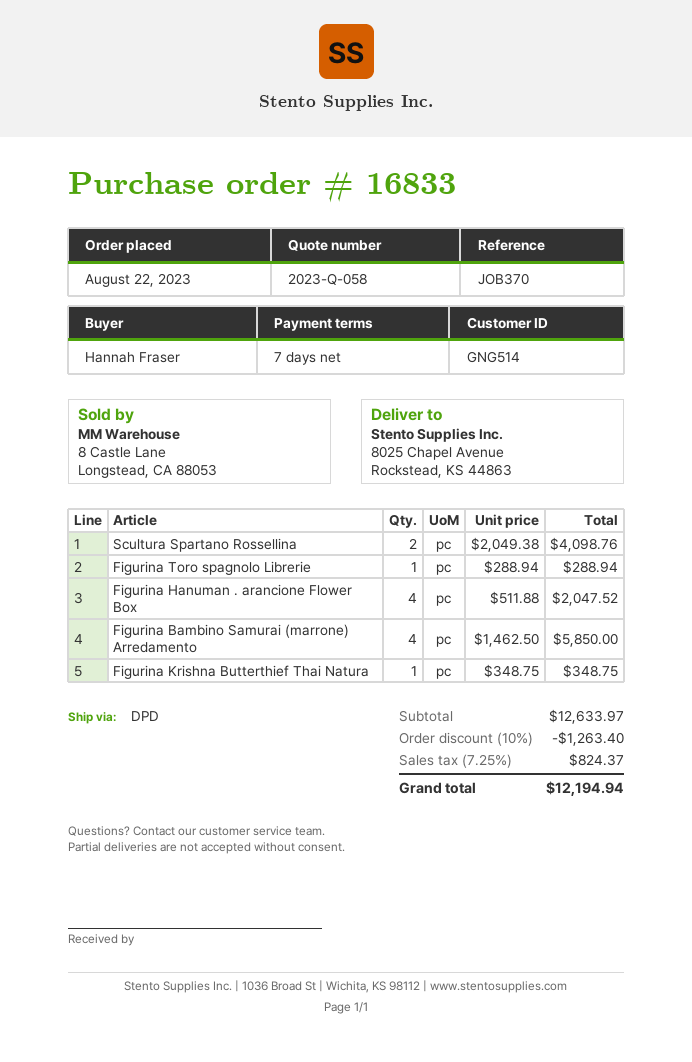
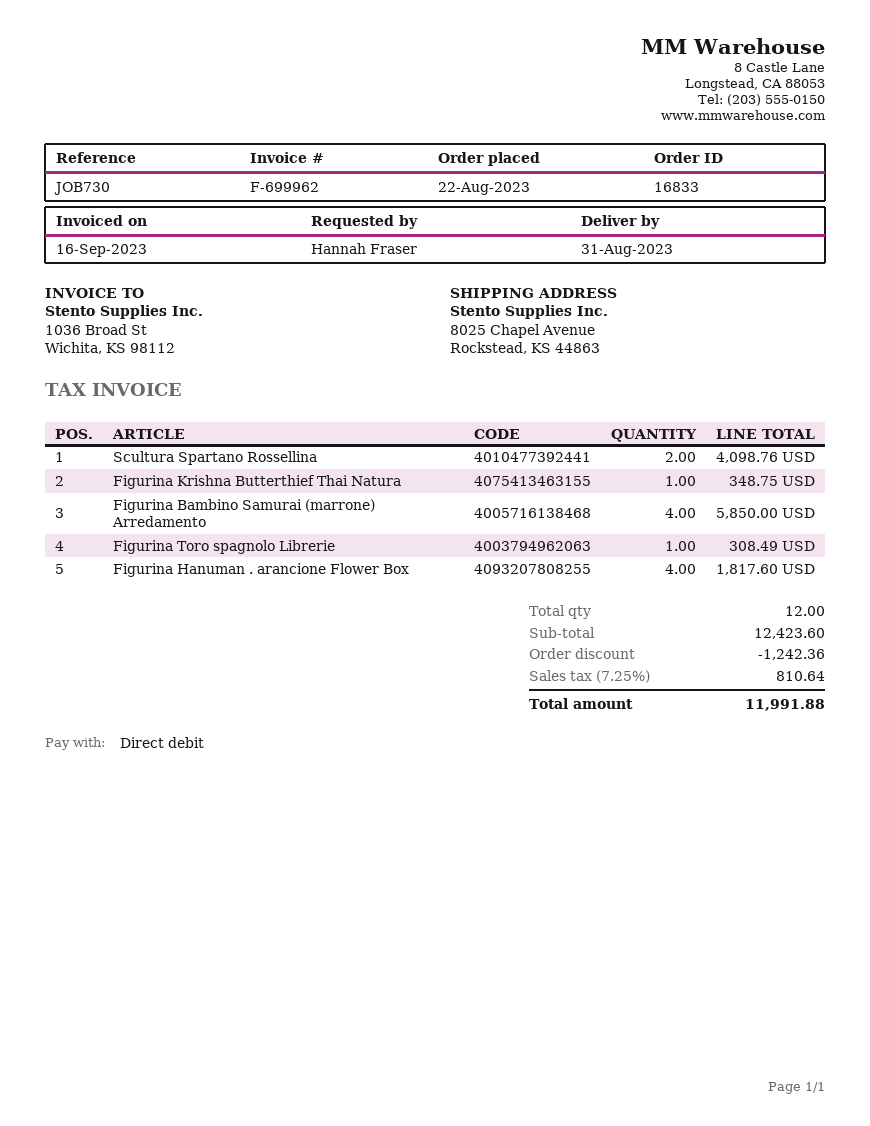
reference: JOB370 -> JOB730
Figurina Toro spagnolo Librerie: 1 for 288.94 -> 1 for 308.49
Figurina Hanuman . arancione Flower Box: 4 for 2047.52 -> 4 for 1817.60
subtotal: 12633.97 -> 12423.60
discount: 1263.40 -> 1242.36
tax: 7.25% = 824.37 -> 7.25% = 810.64
total: 12194.94 -> 11991.88

